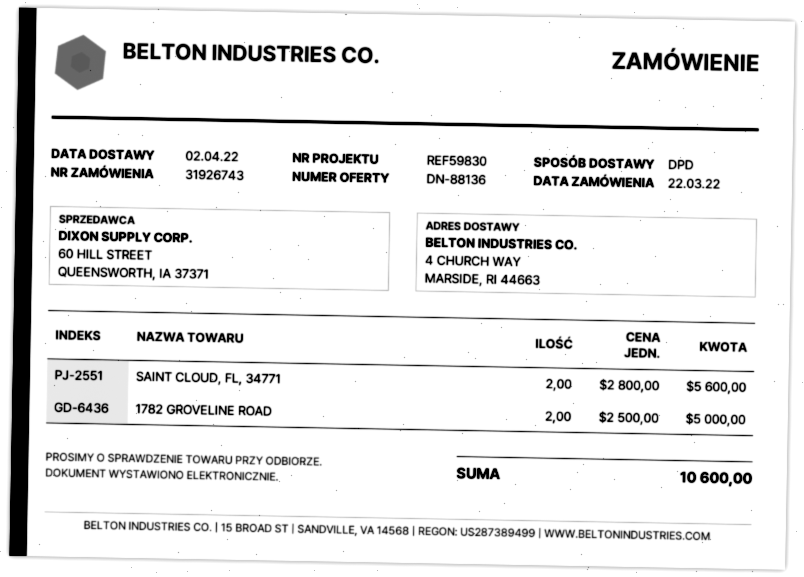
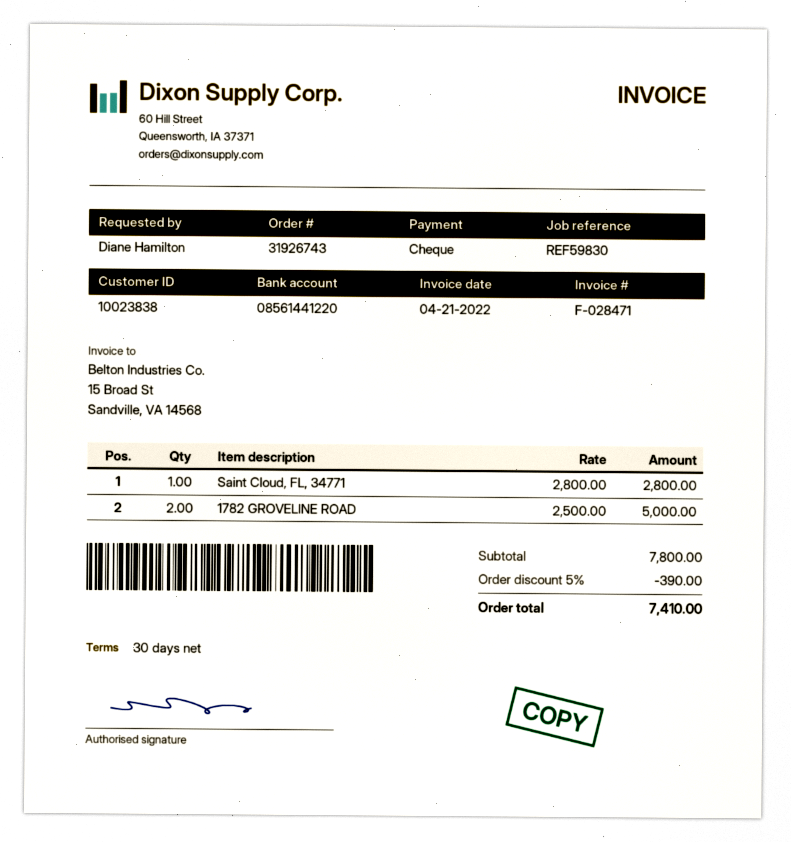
SAINT CLOUD, FL, 34771: 2 x 2800.00 = 5600.00 -> 1 x 2800.00 = 2800.00
discount: none -> 5% = 390.00
total: 10600.00 -> 7410.00

